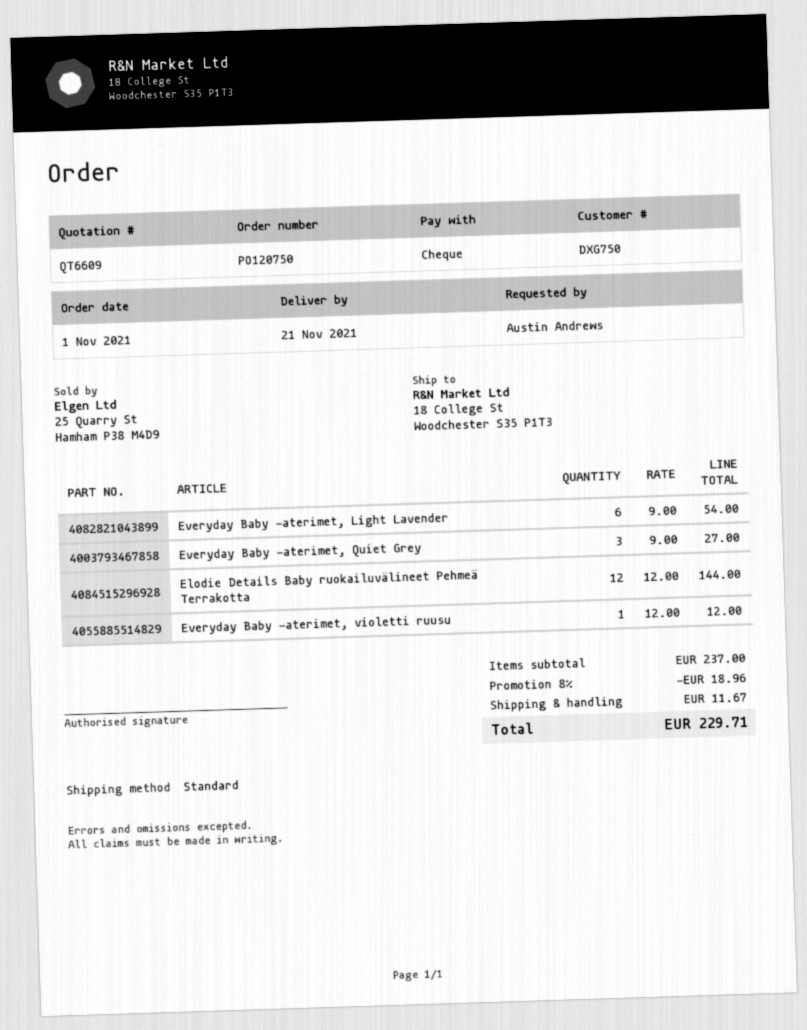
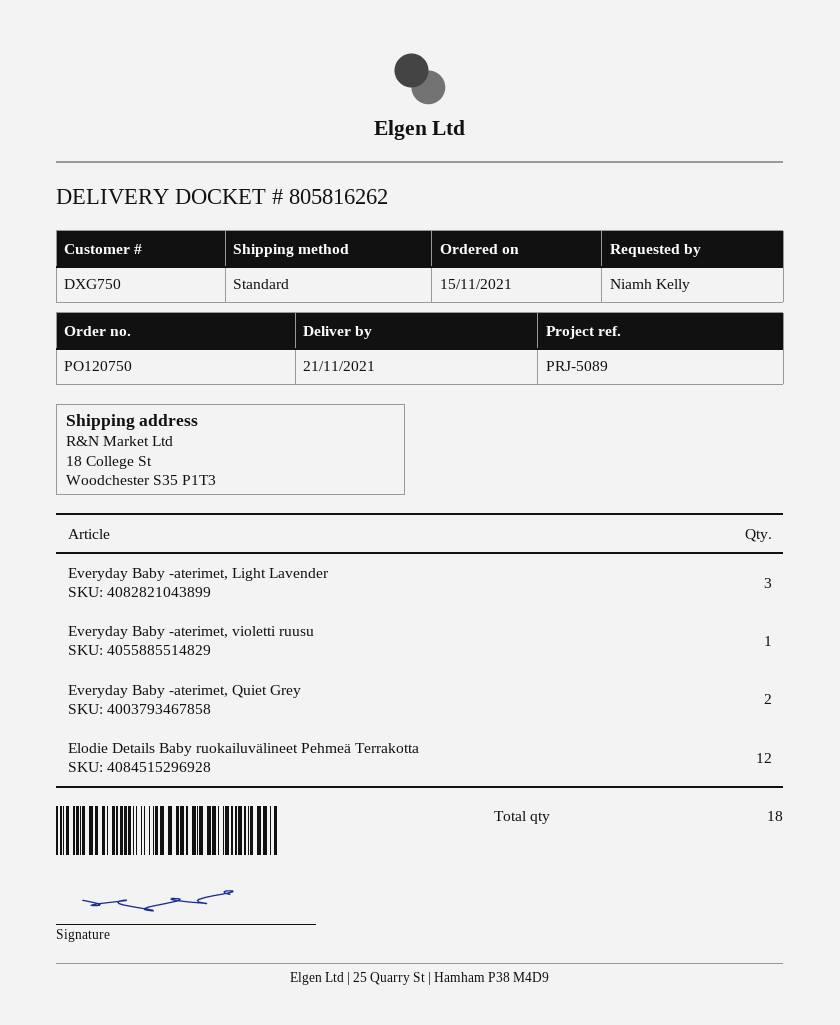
order date: 2021-11-01 -> 2021-11-15
ordered by: Austin Andrews -> Niamh Kelly
Everyday Baby -aterimet, Light Lavender: 6 -> 3
Everyday Baby -aterimet, Quiet Grey: 3 -> 2

